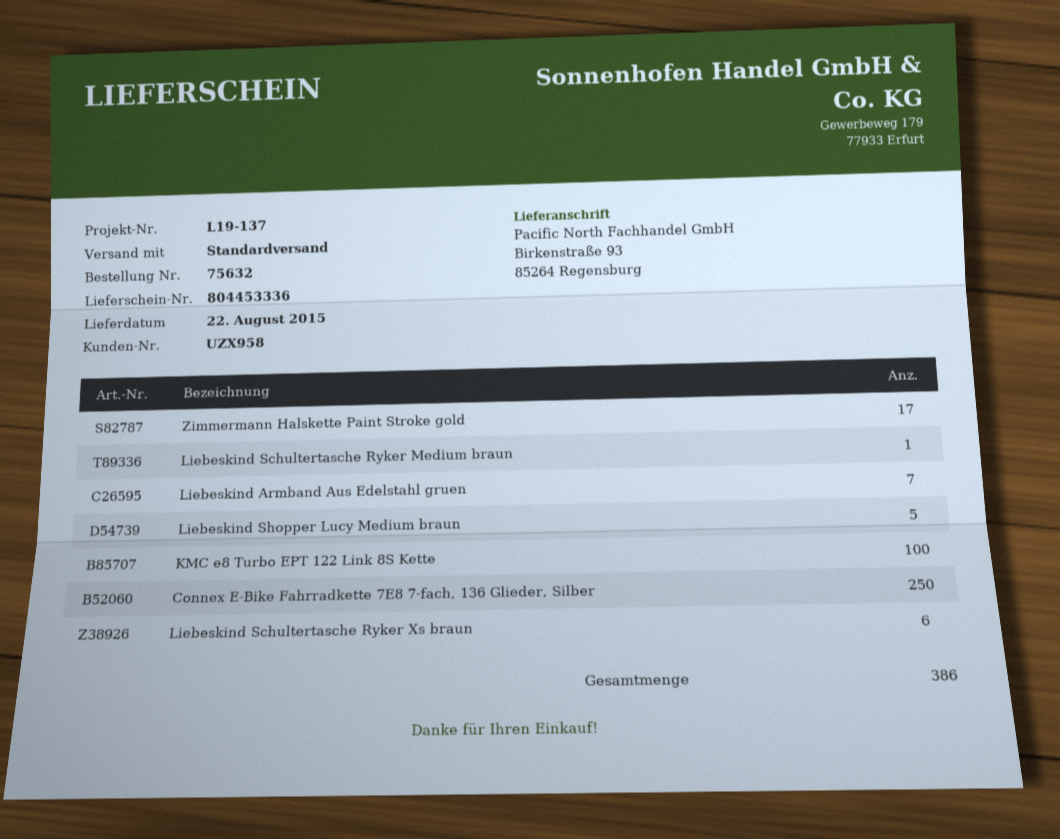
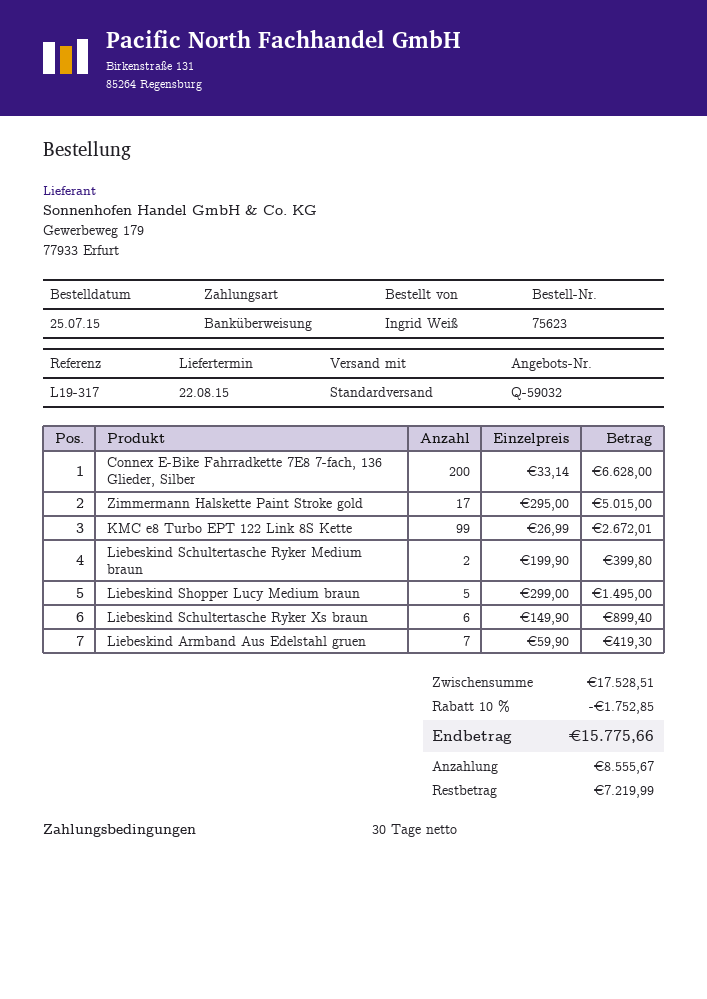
order number: 75632 -> 75623
reference: L19-137 -> L19-317
Liebeskind Schultertasche Ryker Medium braun: 1 -> 2
KMC e8 Turbo EPT 122 Link 8S Kette: 100 -> 99
Connex E-Bike Fahrradkette 7E8 7-fach, 136 Glieder, Silber: 250 -> 200

